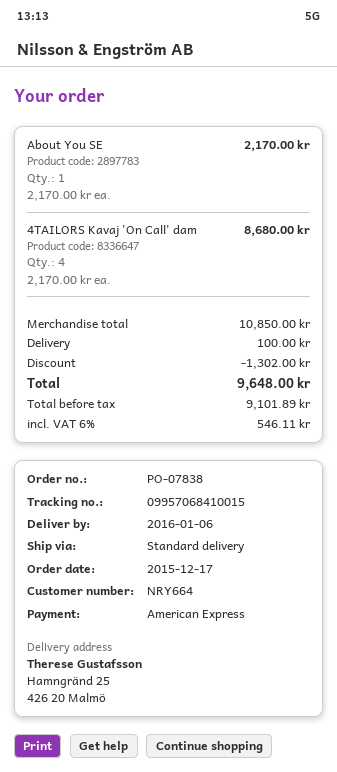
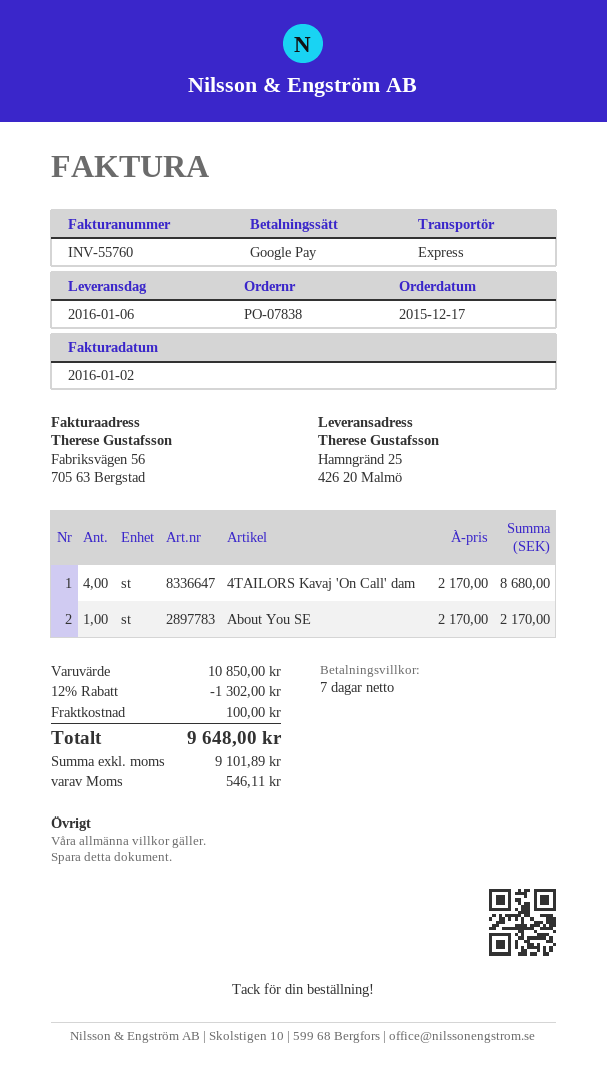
payment method: American Express -> Google Pay
shipping method: standard -> express

